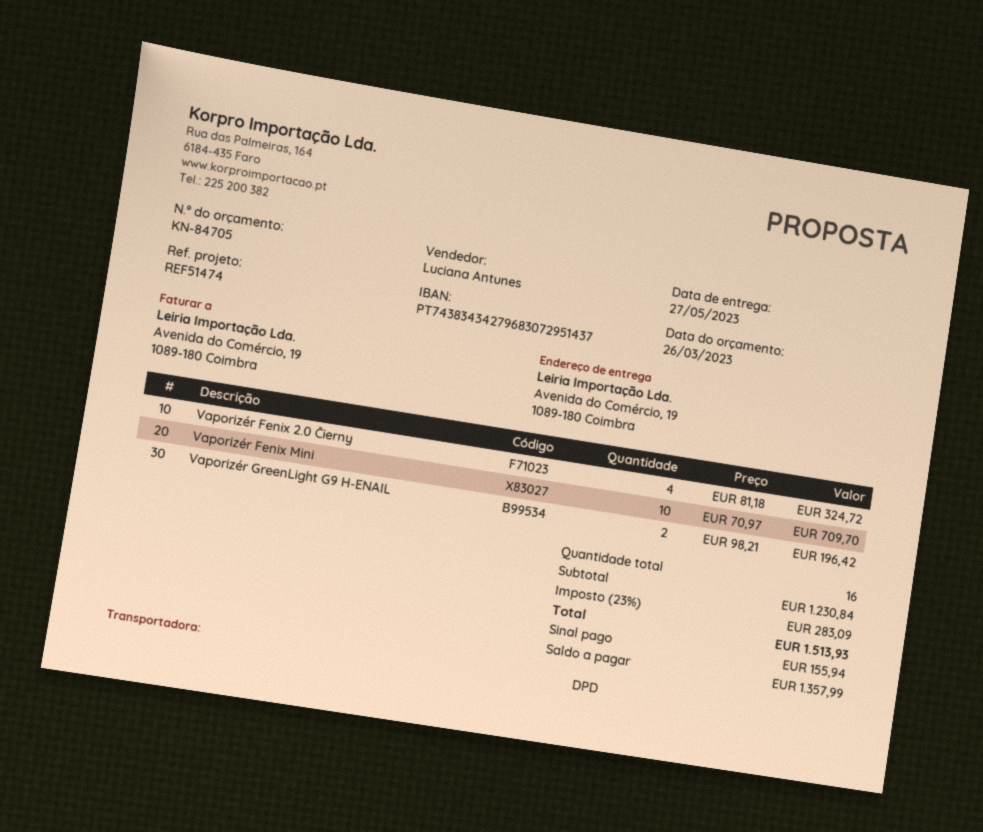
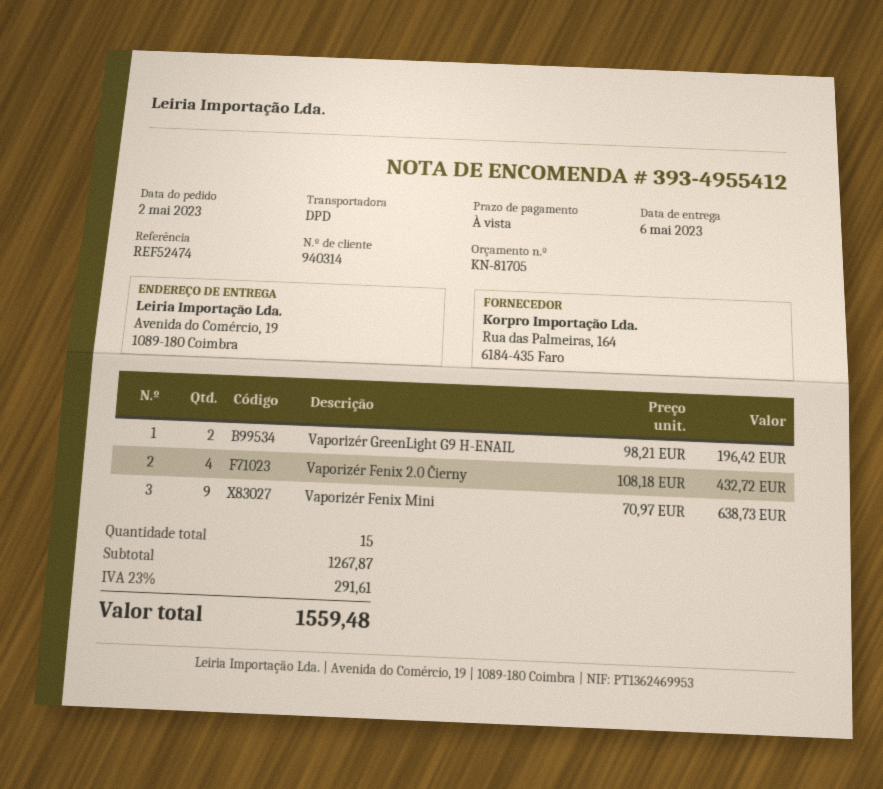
quote number: KN-84705 -> KN-81705
delivery date: 2023-05-27 -> 2023-05-06
reference: REF51474 -> REF52474
Vaporizér Fenix 2.0 Čierny: 4 x 81.18 = 324.72 -> 4 x 108.18 = 432.72
Vaporizér Fenix Mini: 10 x 70.97 = 709.70 -> 9 x 70.97 = 638.73
total quantity: 16 -> 15
subtotal: 1230.84 -> 1267.87
tax: 23% = 283.09 -> 23% = 291.61
total: 1513.93 -> 1559.48

